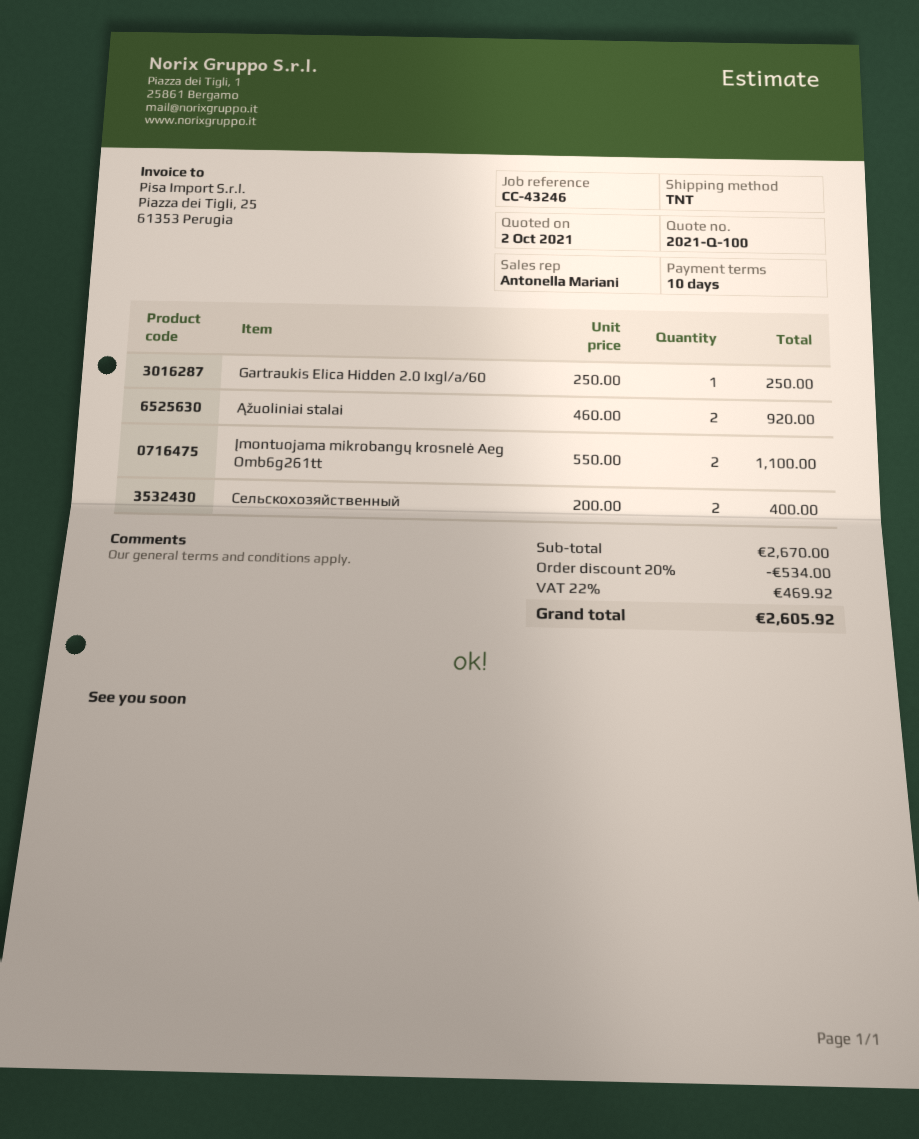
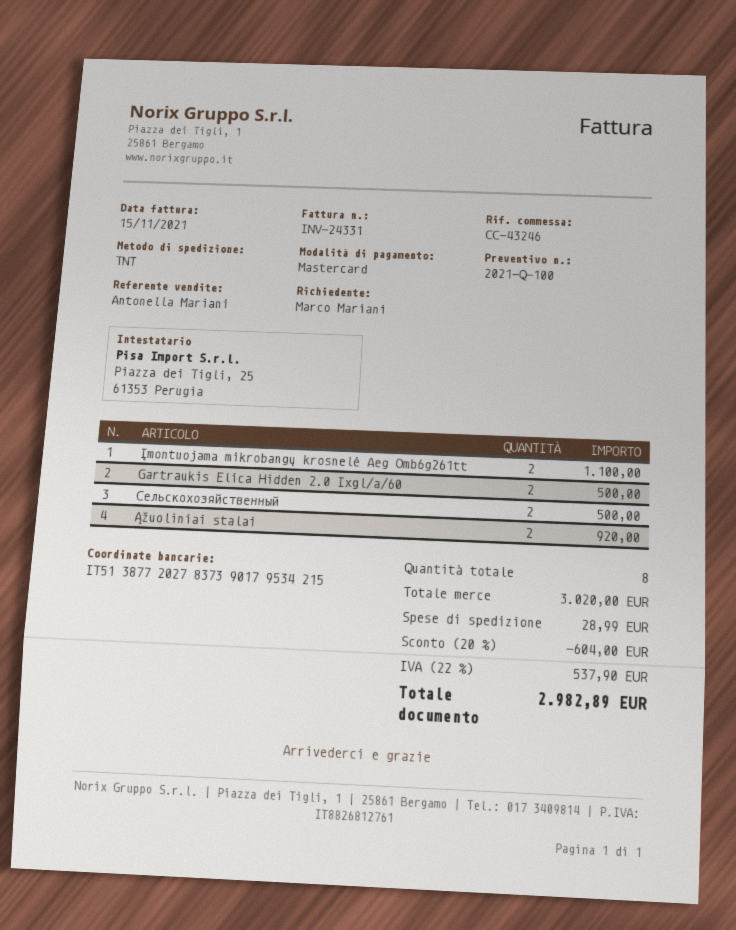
Gartraukis Elica Hidden 2.0 Ixgl/a/60: 1 for 250.00 -> 2 for 500.00
Сельскохозяйственный: 2 for 400.00 -> 2 for 500.00
subtotal: 2670.00 -> 3020.00
discount: 20% = 534.00 -> 20% = 604.00
shipping: none -> 28.99
tax: 22% = 469.92 -> 22% = 537.90
total: 2605.92 -> 2982.89

